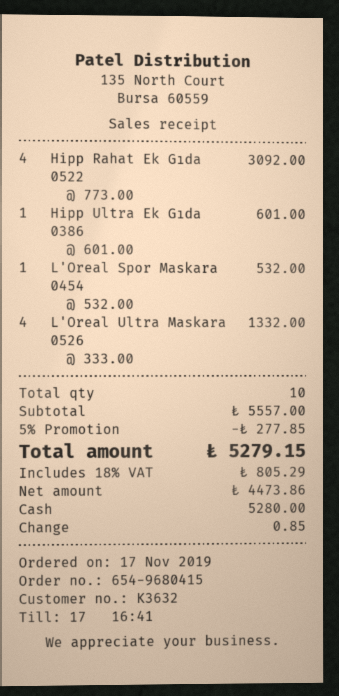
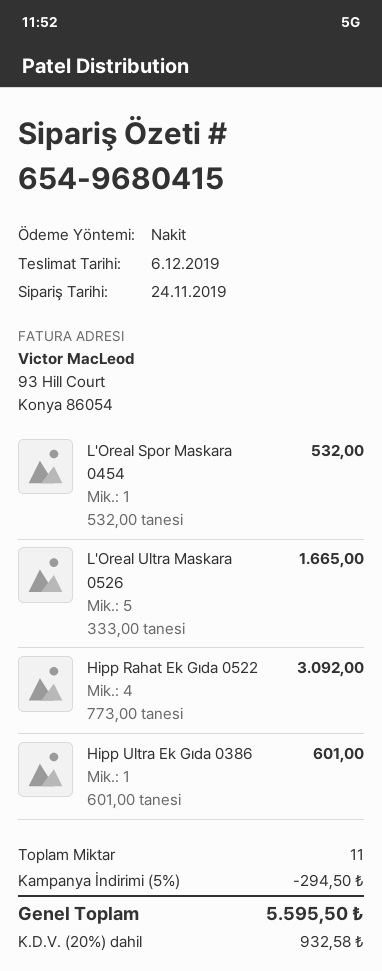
order date: 2019-11-17 -> 2019-11-24
L'Oreal Ultra Maskara 0526: 4 x 333.00 = 1332.00 -> 5 x 333.00 = 1665.00
total quantity: 10 -> 11
discount: 5% = 277.85 -> 5% = 294.50
tax: 18% = 805.29 -> 20% = 932.58
total: 5279.15 -> 5595.50

